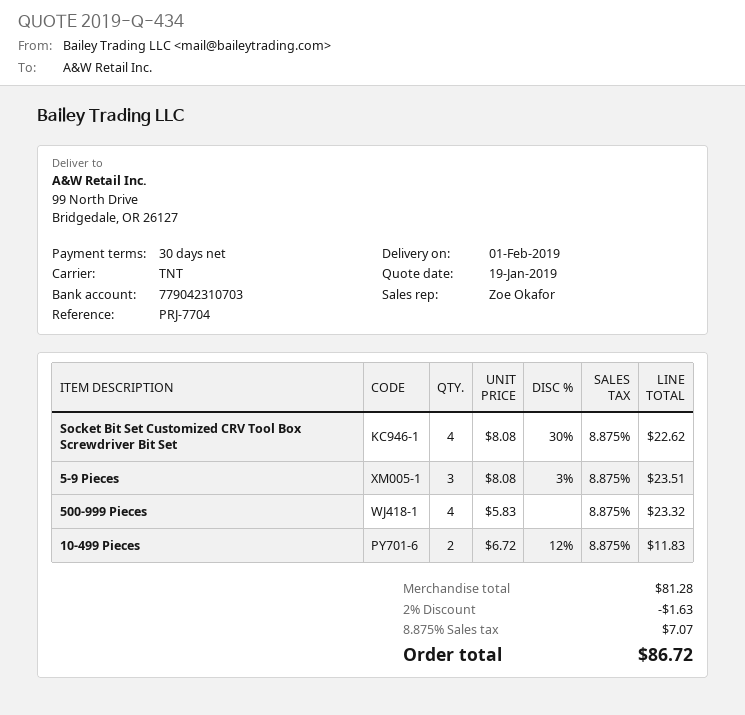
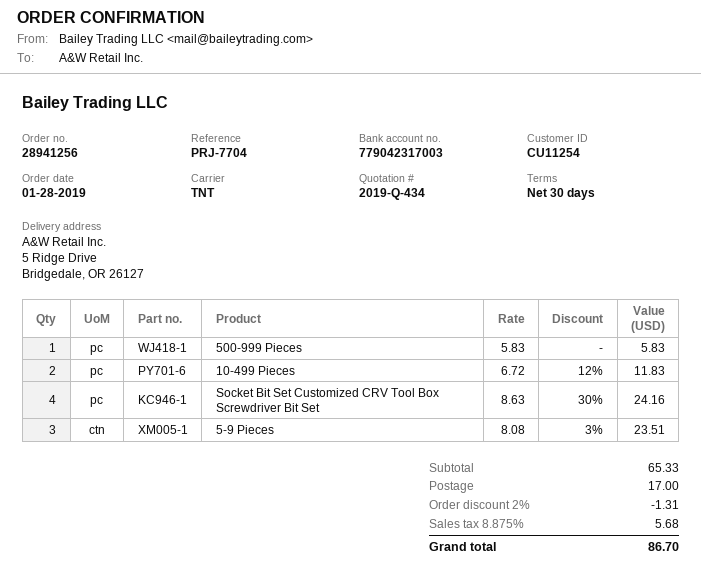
bank account: 779042310703 -> 779042317003
ship to: 99 North Drive, Bridgedale, OR 26127 -> 5 Ridge Drive, Bridgedale, OR 26127
Socket Bit Set Customized CRV Tool Box Screwdriver Bit Set: 4 x 8.08 - 30% = 22.62 -> 4 x 8.63 - 30% = 24.16
500-999 Pieces: 4 x 5.83 = 23.32 -> 1 x 5.83 = 5.83
subtotal: 81.28 -> 65.33
discount: 2% = 1.63 -> 2% = 1.31
shipping: none -> 17.00
tax: 8.875% = 7.07 -> 8.875% = 5.68
total: 86.72 -> 86.70

